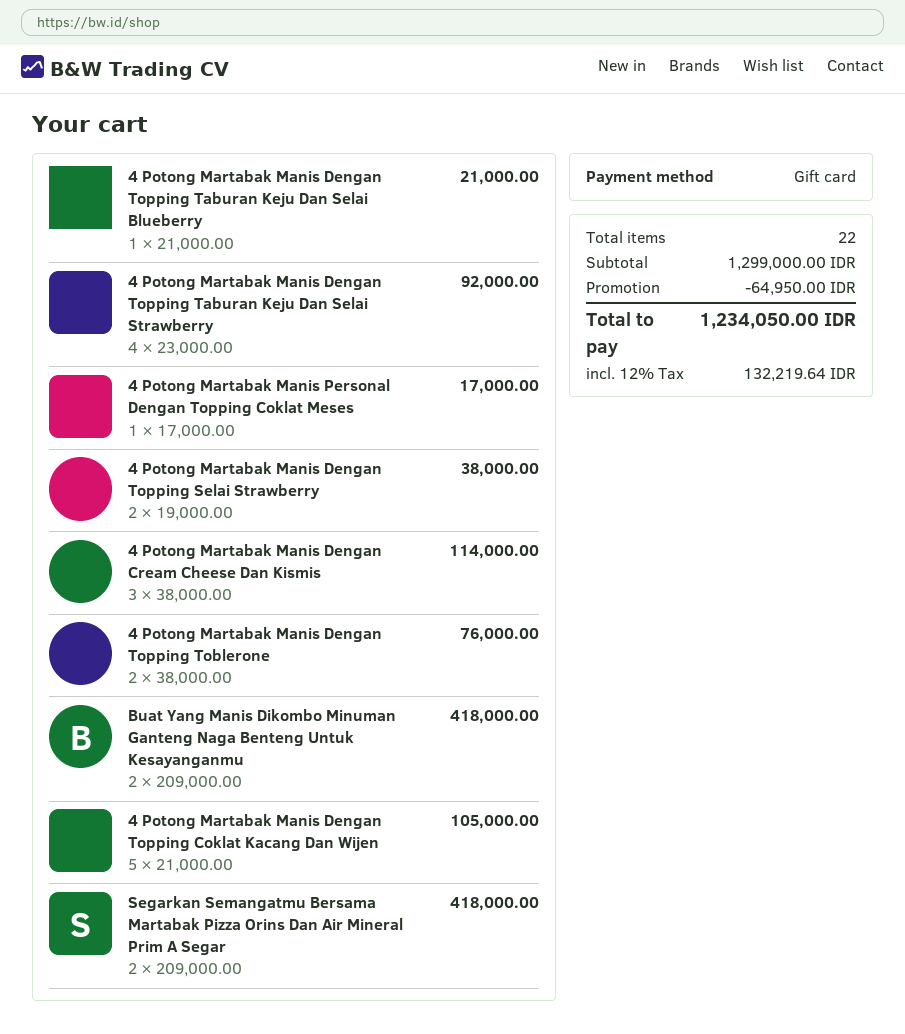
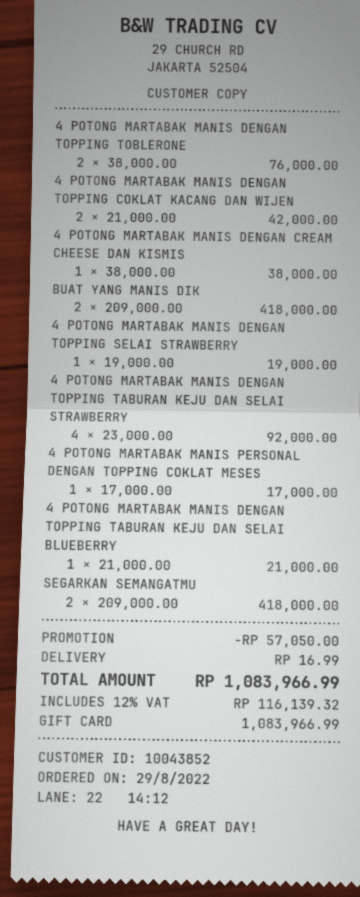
4 Potong Martabak Manis Dengan Topping Selai Strawberry: 2 x 19000.00 = 38000.00 -> 1 x 19000.00 = 19000.00
4 Potong Martabak Manis Dengan Cream Cheese Dan Kismis: 3 x 38000.00 = 114000.00 -> 1 x 38000.00 = 38000.00
4 Potong Martabak Manis Dengan Topping Coklat Kacang Dan Wijen: 5 x 21000.00 = 105000.00 -> 2 x 21000.00 = 42000.00
discount: 64950.00 -> 57050.00
shipping: none -> 16.99
tax: 12% = 132219.64 -> 12% = 116139.32
total: 1234050.00 -> 1083966.99

